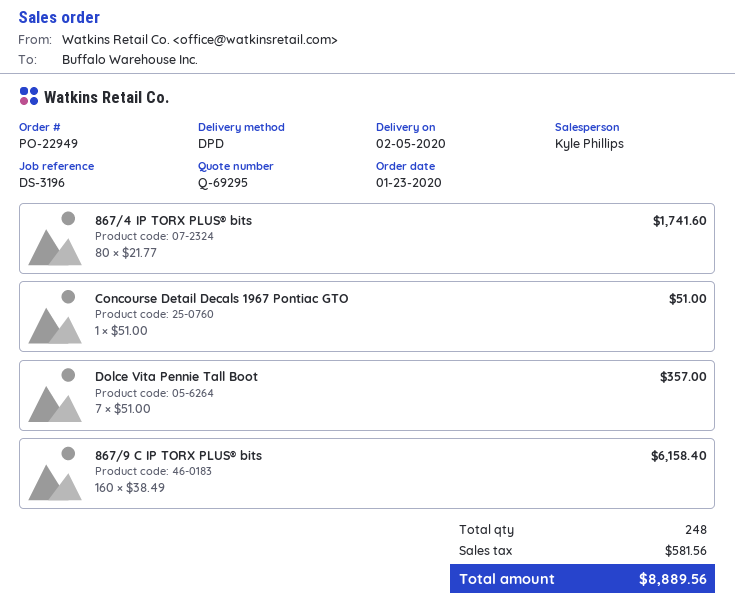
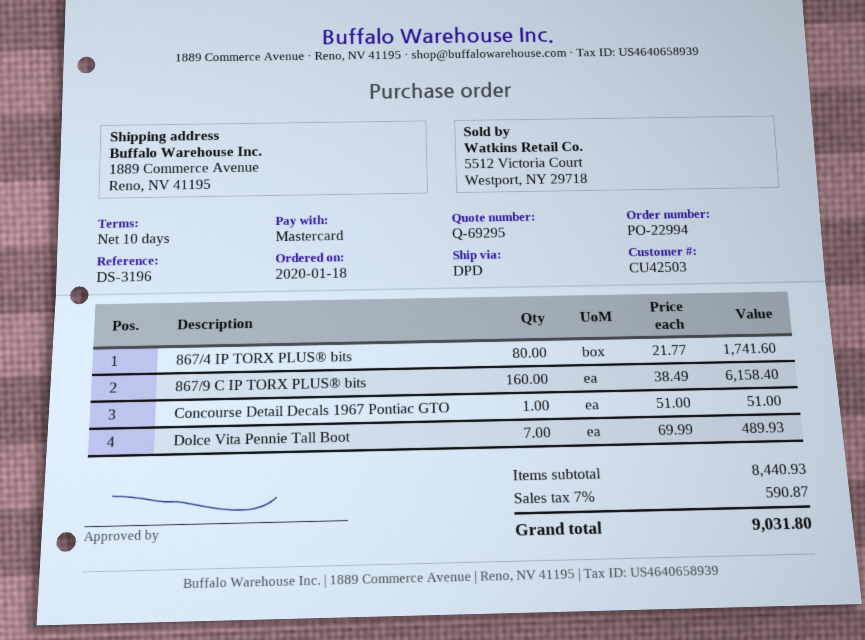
order number: PO-22949 -> PO-22994
order date: 2020-01-23 -> 2020-01-18
Dolce Vita Pennie Tall Boot: 7 x 51.00 = 357.00 -> 7 x 69.99 = 489.93
tax: 581.56 -> 590.87
total: 8889.56 -> 9031.80

